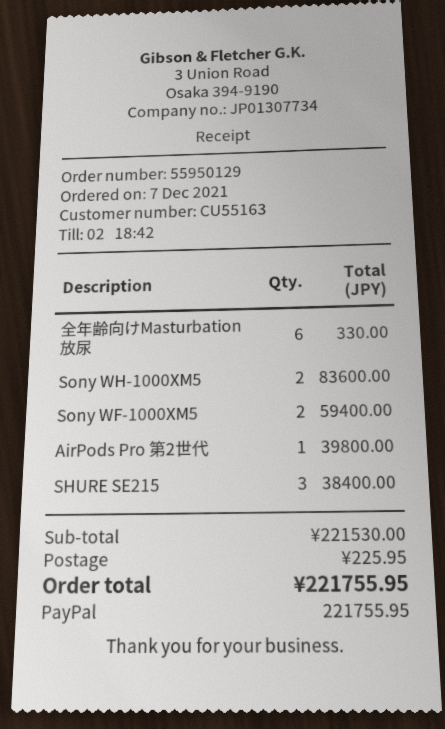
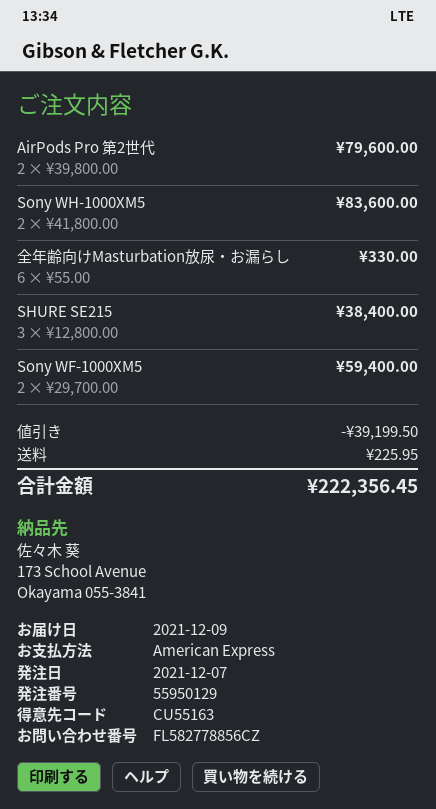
payment method: PayPal -> American Express
AirPods Pro 第2世代: 1 for 39800.00 -> 2 for 79600.00
discount: none -> 39199.50
total: 221755.95 -> 222356.45

